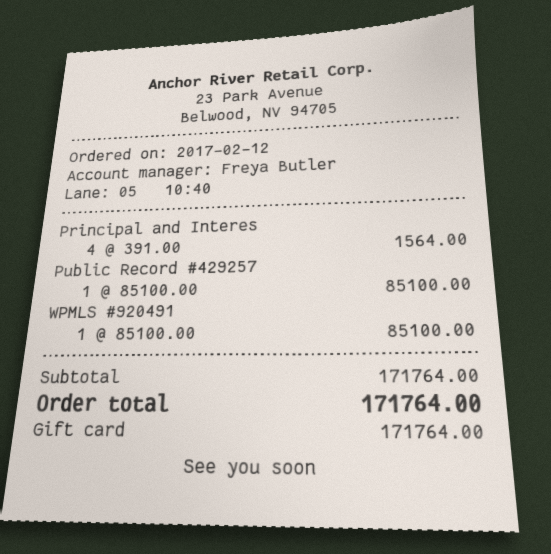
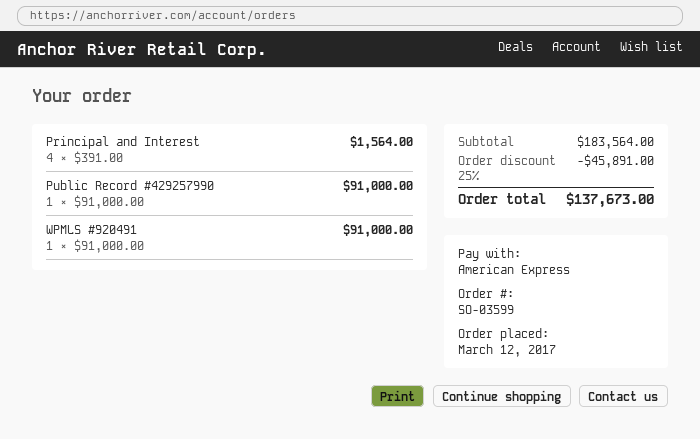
order date: 2017-02-12 -> 2017-03-12
payment method: gift card -> American Express
Public Record #429257: 1 x 85100.00 = 85100.00 -> 1 x 91000.00 = 91000.00
WPMLS #920491: 1 x 85100.00 = 85100.00 -> 1 x 91000.00 = 91000.00
subtotal: 171764.00 -> 183564.00
discount: none -> 25% = 45891.00
total: 171764.00 -> 137673.00

